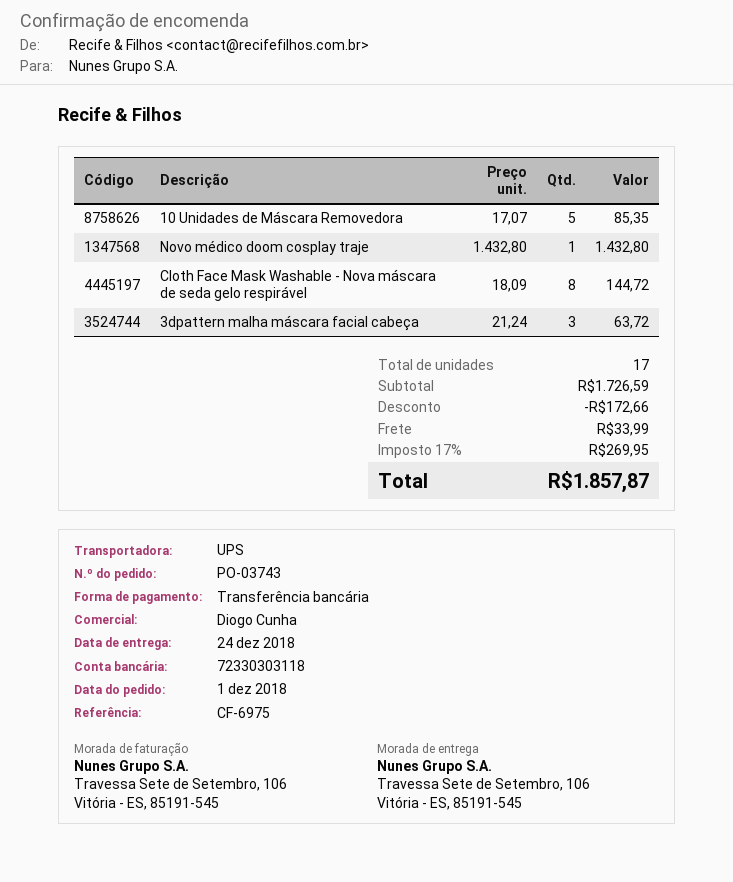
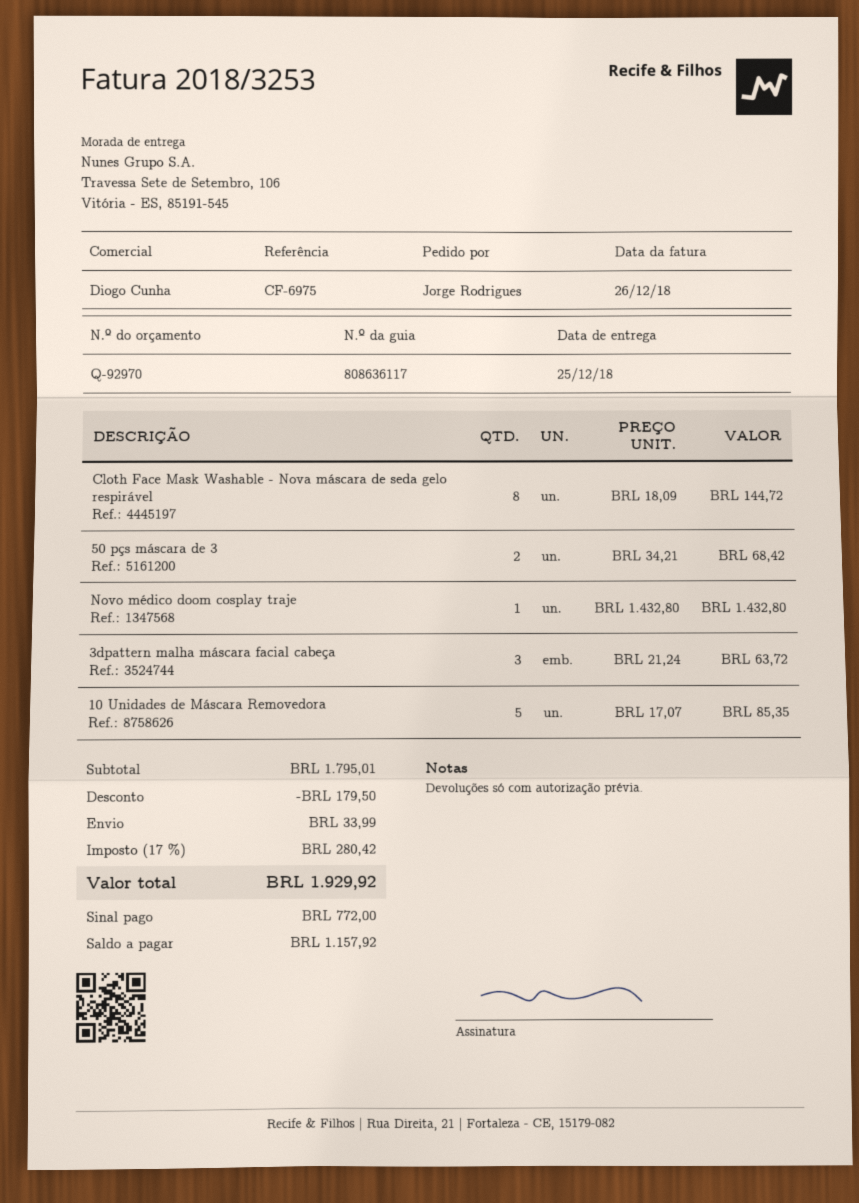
delivery date: 2018-12-24 -> 2018-12-25
50 pçs máscara de 3: none -> 2 x 34.21 = 68.42
subtotal: 1726.59 -> 1795.01
discount: 172.66 -> 179.50
tax: 17% = 269.95 -> 17% = 280.42
total: 1857.87 -> 1929.92

